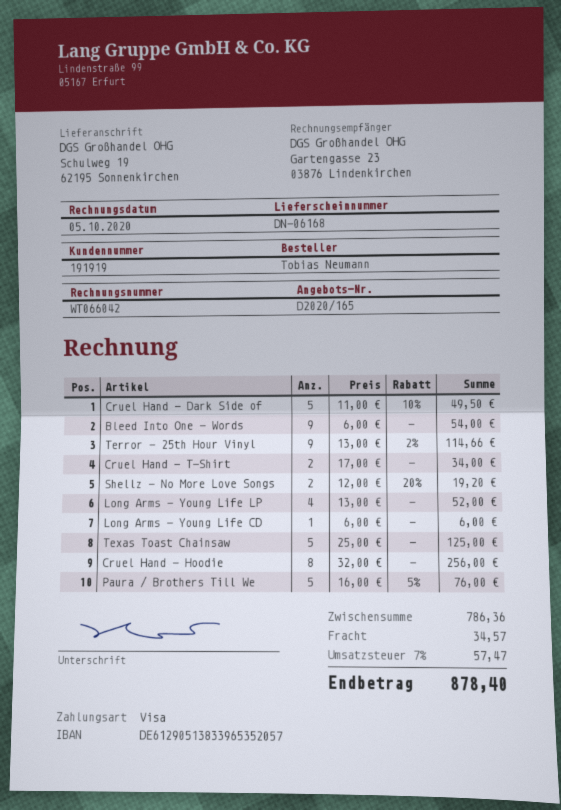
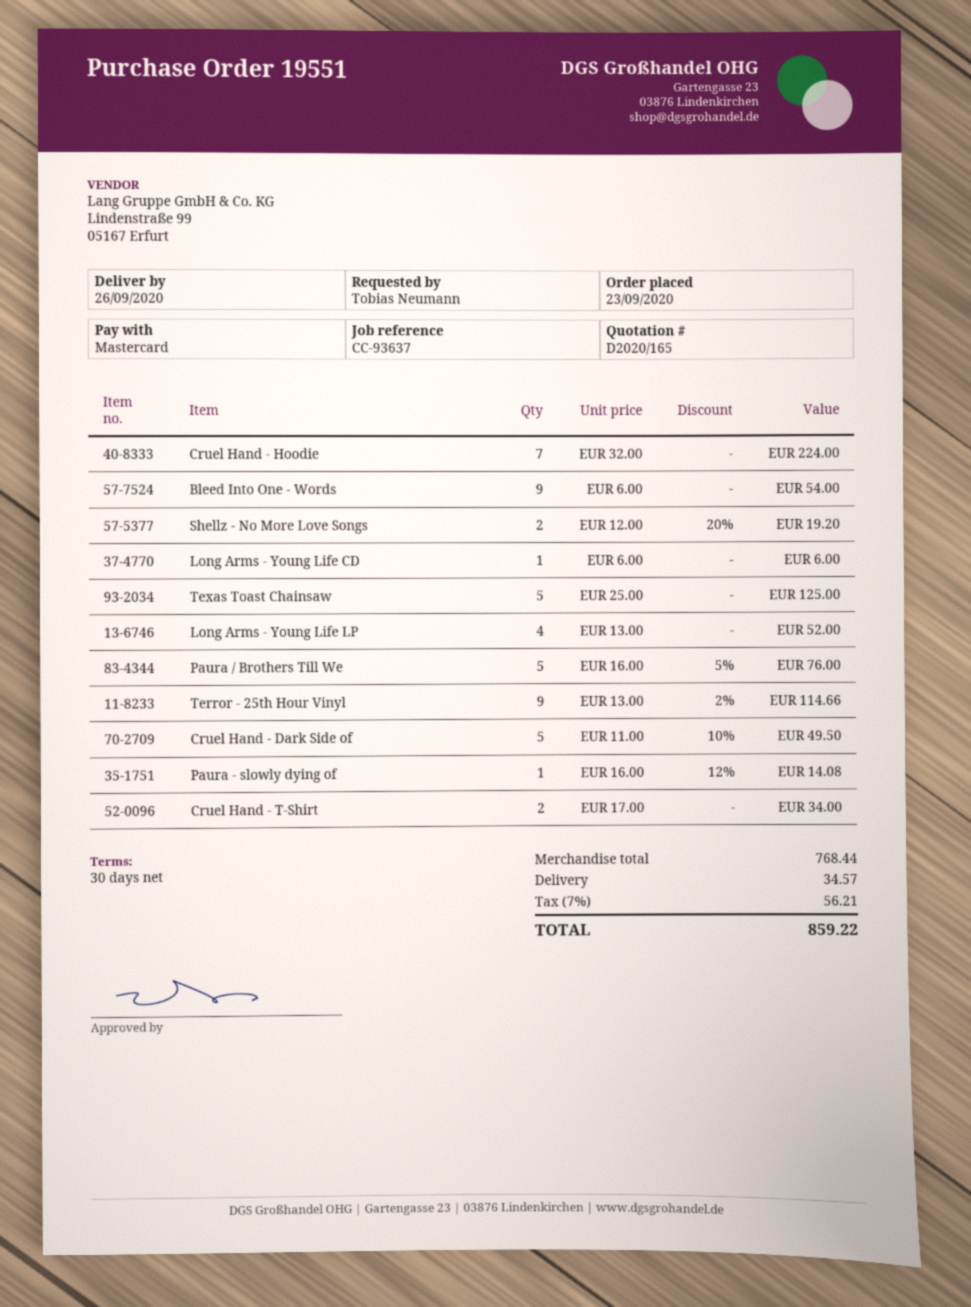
payment method: Visa -> Mastercard
Cruel Hand - Hoodie: 8 x 32.00 = 256.00 -> 7 x 32.00 = 224.00
Paura - slowly dying of: none -> 1 x 16.00 - 12% = 14.08
subtotal: 786.36 -> 768.44
tax: 7% = 57.47 -> 7% = 56.21
total: 878.40 -> 859.22

